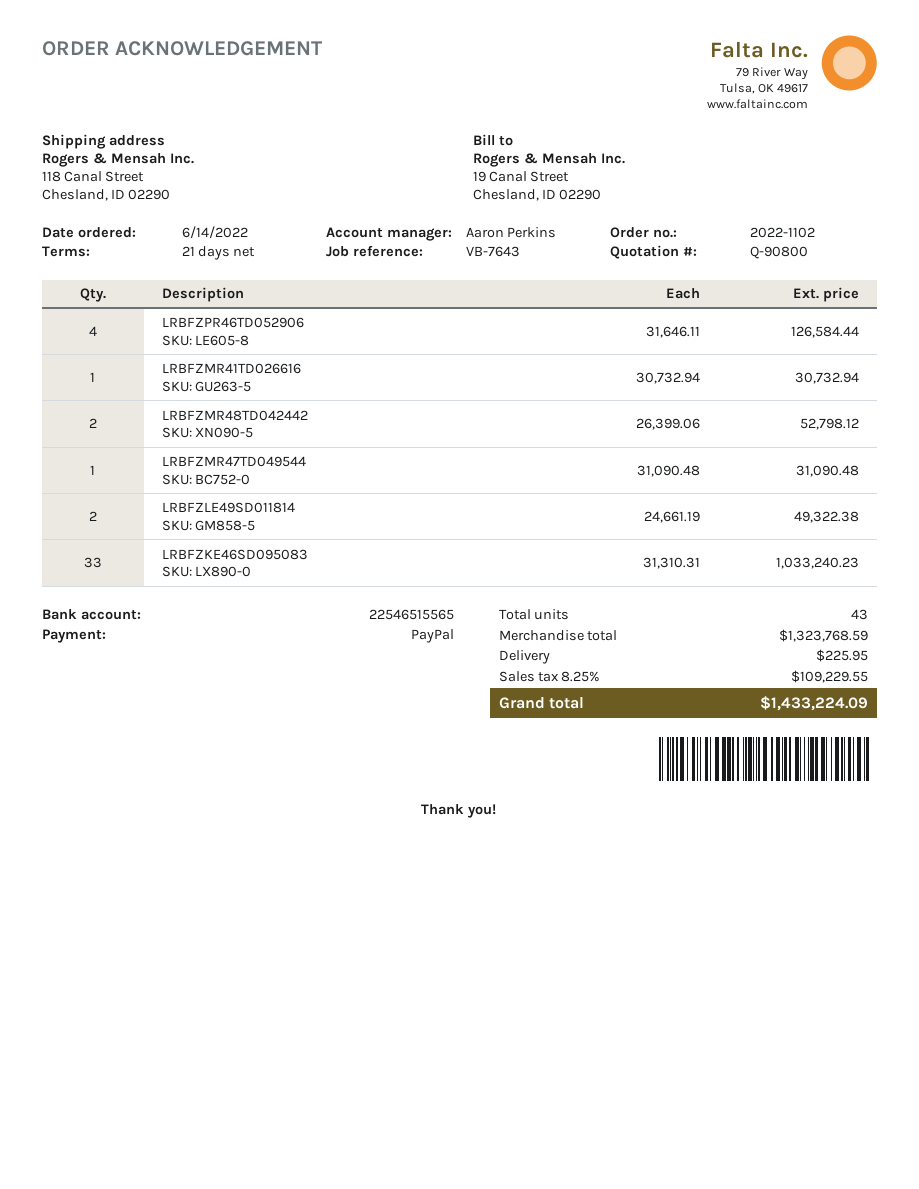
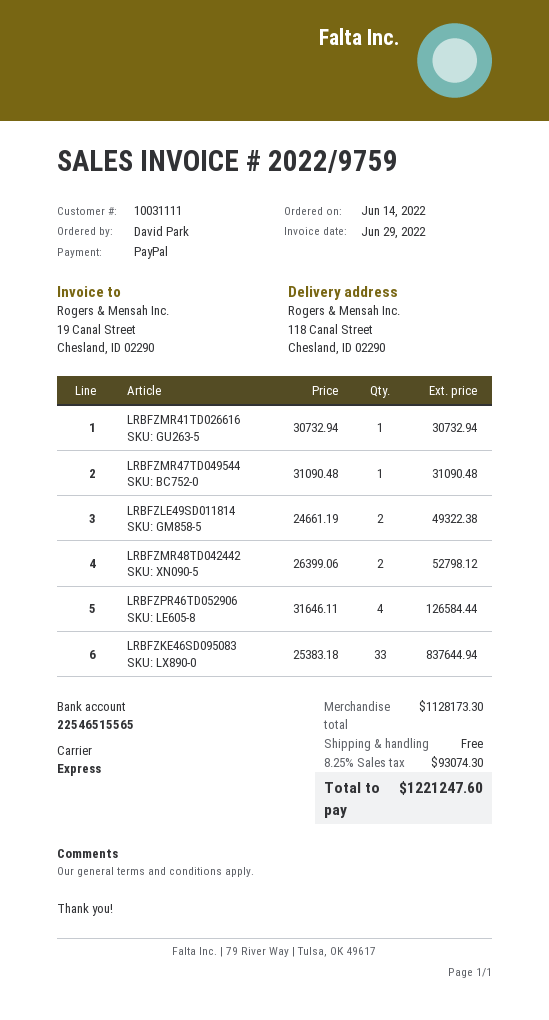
LRBFZKE46SD095083: 33 x 31310.31 = 1033240.23 -> 33 x 25383.18 = 837644.94
subtotal: 1323768.59 -> 1128173.30
shipping: 225.95 -> 0.00
tax: 8.25% = 109229.55 -> 8.25% = 93074.30
total: 1433224.09 -> 1221247.60

